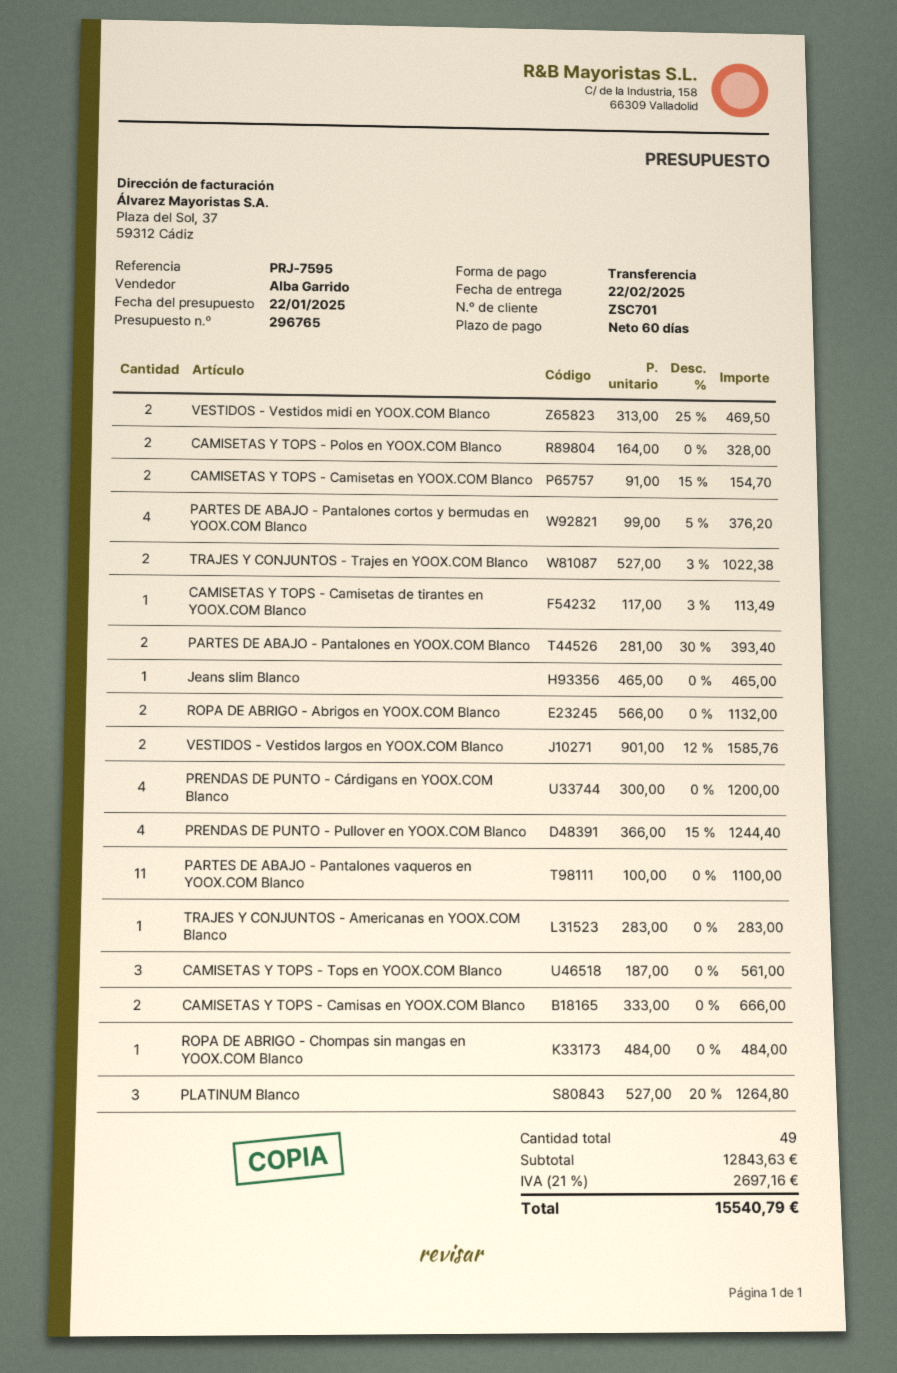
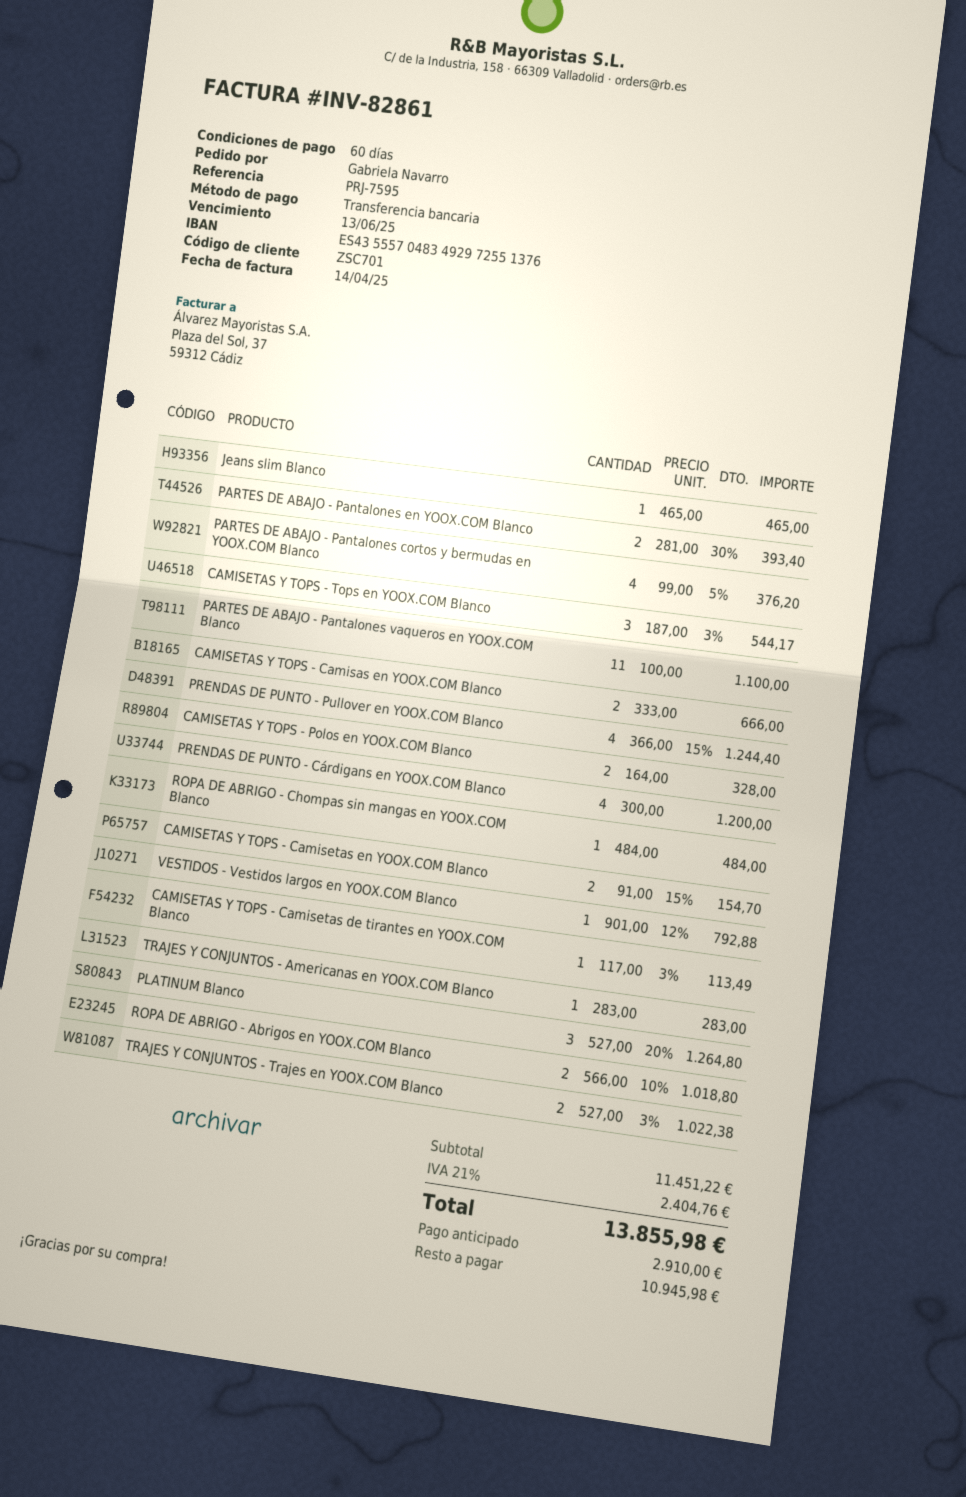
VESTIDOS - Vestidos midi en YOOX.COM Blanco: 2 x 313.00 - 25% = 469.50 -> none
ROPA DE ABRIGO - Abrigos en YOOX.COM Blanco: 2 x 566.00 = 1132.00 -> 2 x 566.00 - 10% = 1018.80
VESTIDOS - Vestidos largos en YOOX.COM Blanco: 2 x 901.00 - 12% = 1585.76 -> 1 x 901.00 - 12% = 792.88
CAMISETAS Y TOPS - Tops en YOOX.COM Blanco: 3 x 187.00 = 561.00 -> 3 x 187.00 - 3% = 544.17
subtotal: 12843.63 -> 11451.22
tax: 21% = 2697.16 -> 21% = 2404.76
total: 15540.79 -> 13855.98

